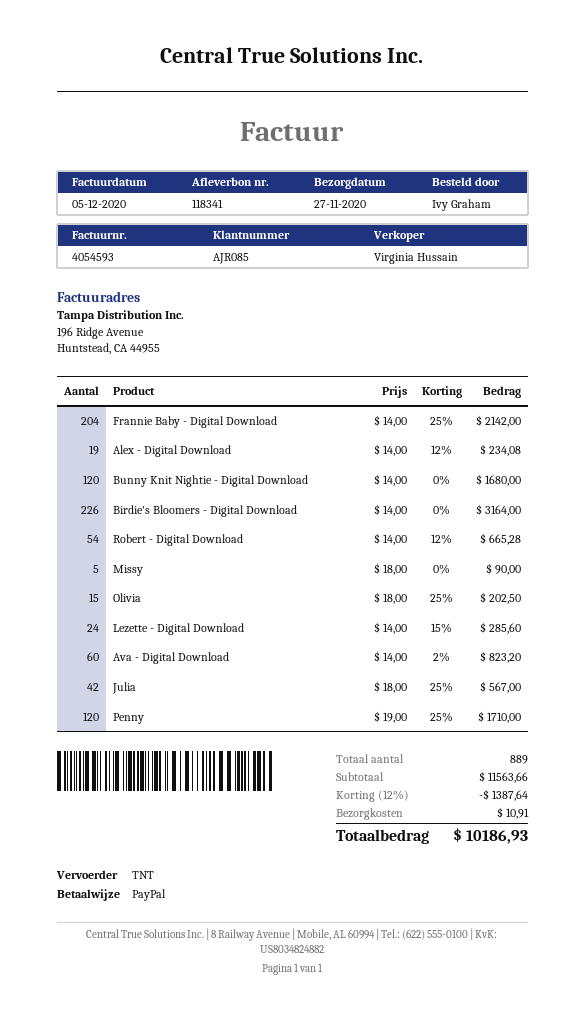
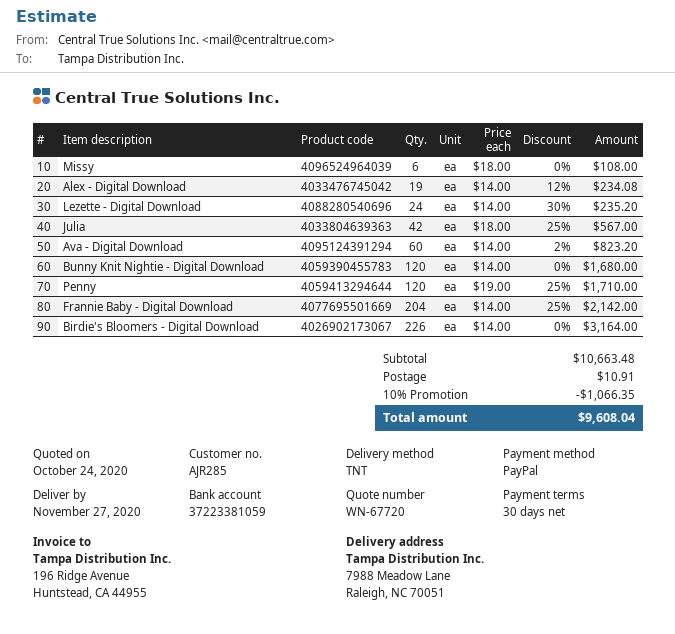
customer number: AJR085 -> AJR285
Robert - Digital Download: 54 x 14.00 - 12% = 665.28 -> none
Missy: 5 x 18.00 = 90.00 -> 6 x 18.00 = 108.00
Olivia: 15 x 18.00 - 25% = 202.50 -> none
Lezette - Digital Download: 24 x 14.00 - 15% = 285.60 -> 24 x 14.00 - 30% = 235.20
subtotal: 11563.66 -> 10663.48
discount: 12% = 1387.64 -> 10% = 1066.35
total: 10186.93 -> 9608.04

